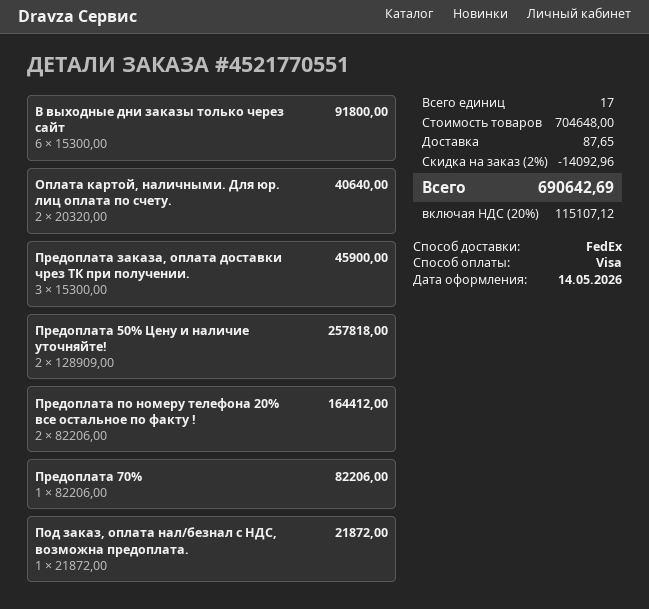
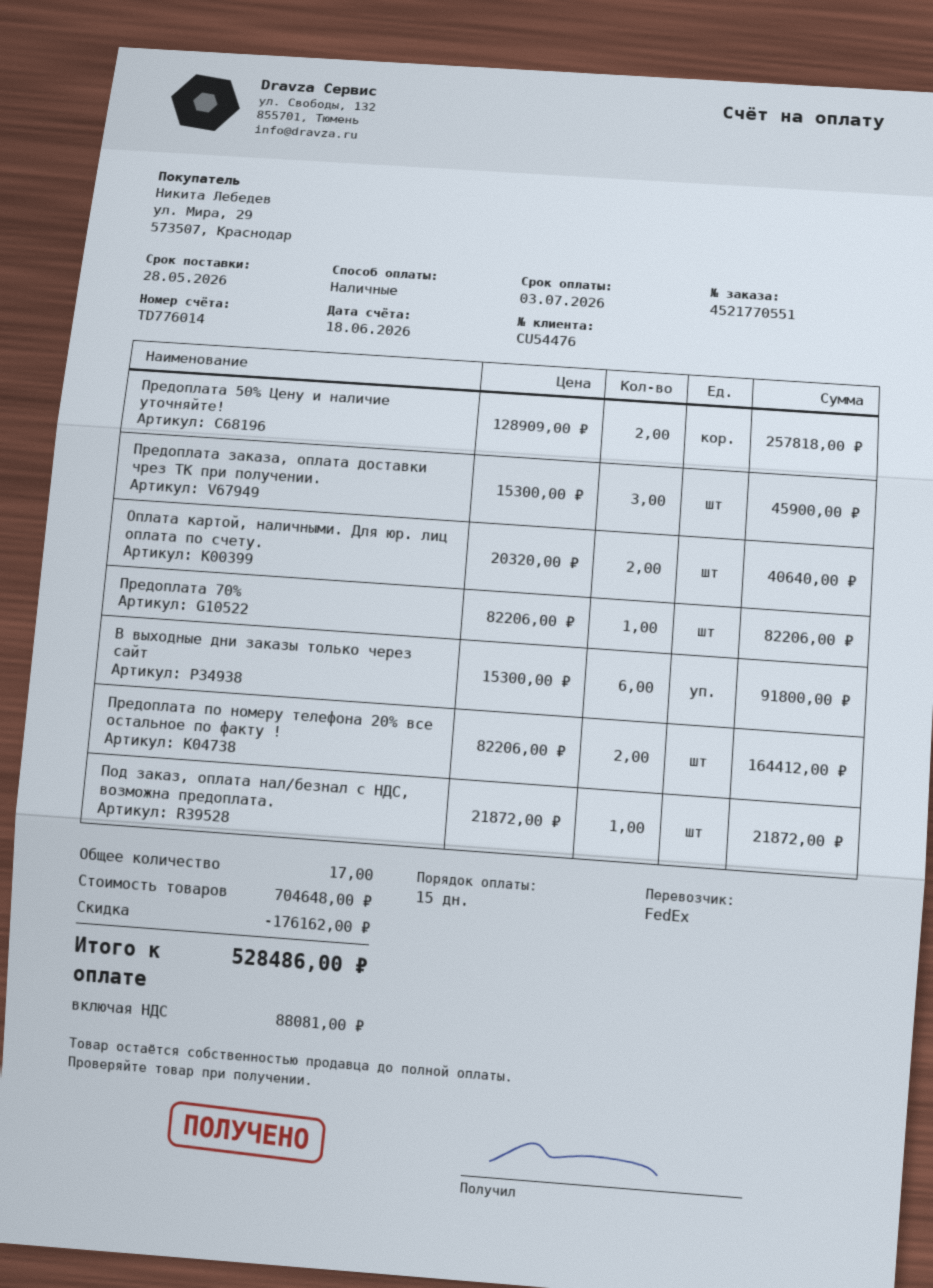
payment method: Visa -> cash
discount: 14092.96 -> 176162.00
shipping: 87.65 -> none
tax: 115107.12 -> 88081.00
total: 690642.69 -> 528486.00

